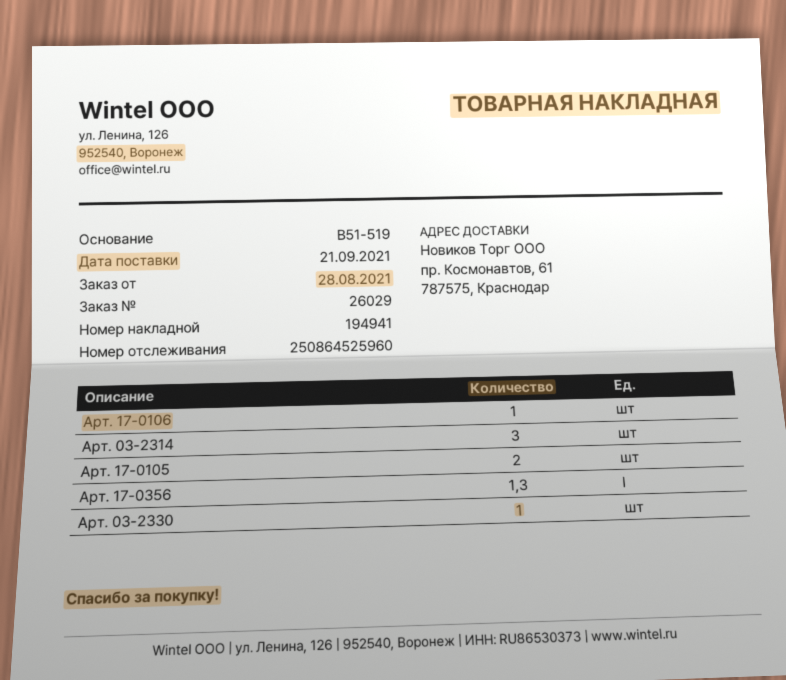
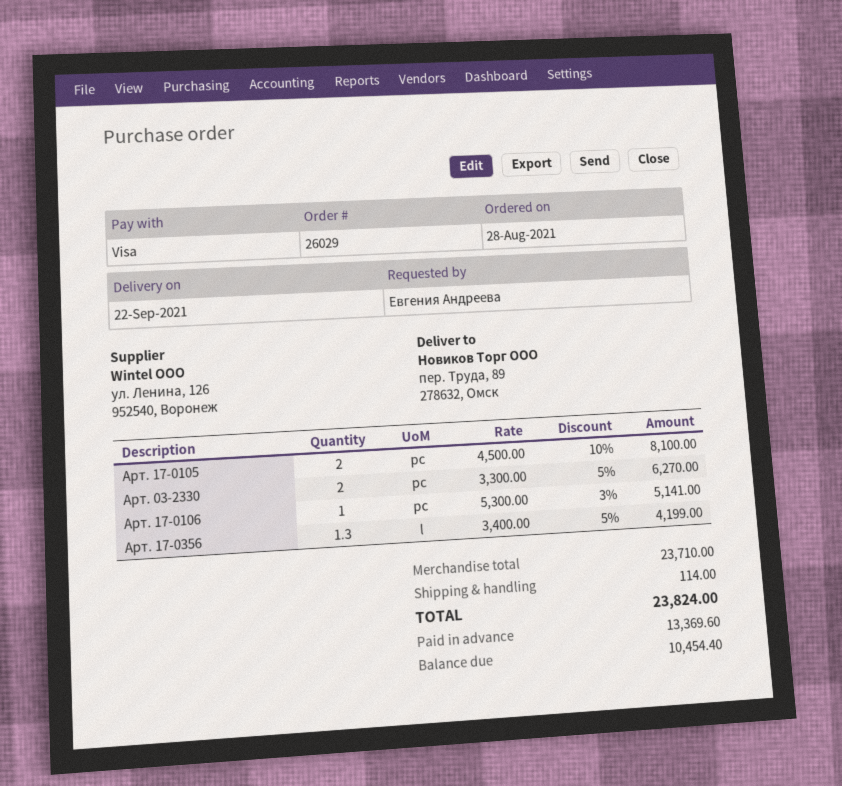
delivery date: 2021-09-21 -> 2021-09-22
ship to: пр. Космонавтов, 61, 787575, Краснодар -> пер. Труда, 89, 278632, Омск
Арт. 03-2314: 3 -> none
Арт. 03-2330: 1 -> 2

